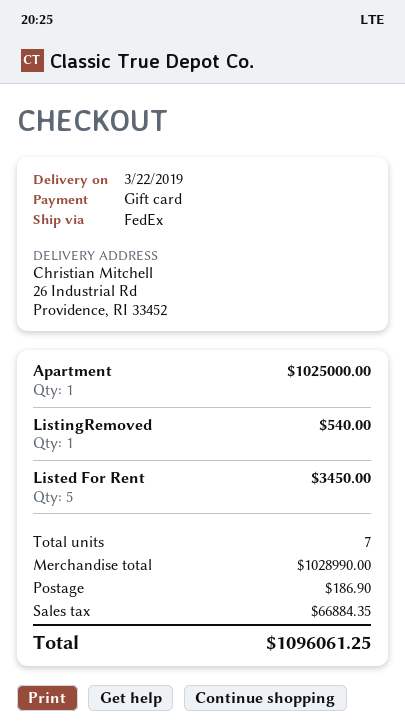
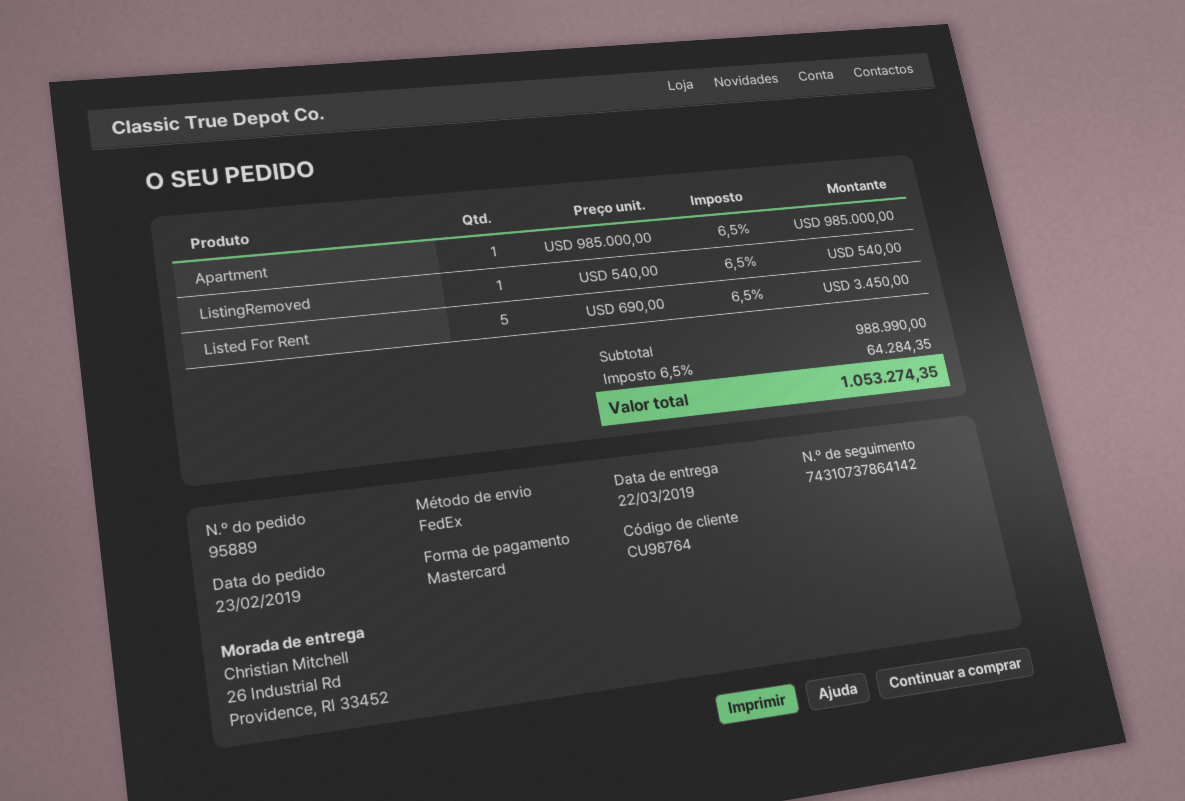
payment method: gift card -> Mastercard
Apartment: 1 for 1025000.00 -> 1 for 985000.00
subtotal: 1028990.00 -> 988990.00
shipping: 186.90 -> none
tax: 66884.35 -> 64284.35
total: 1096061.25 -> 1053274.35

